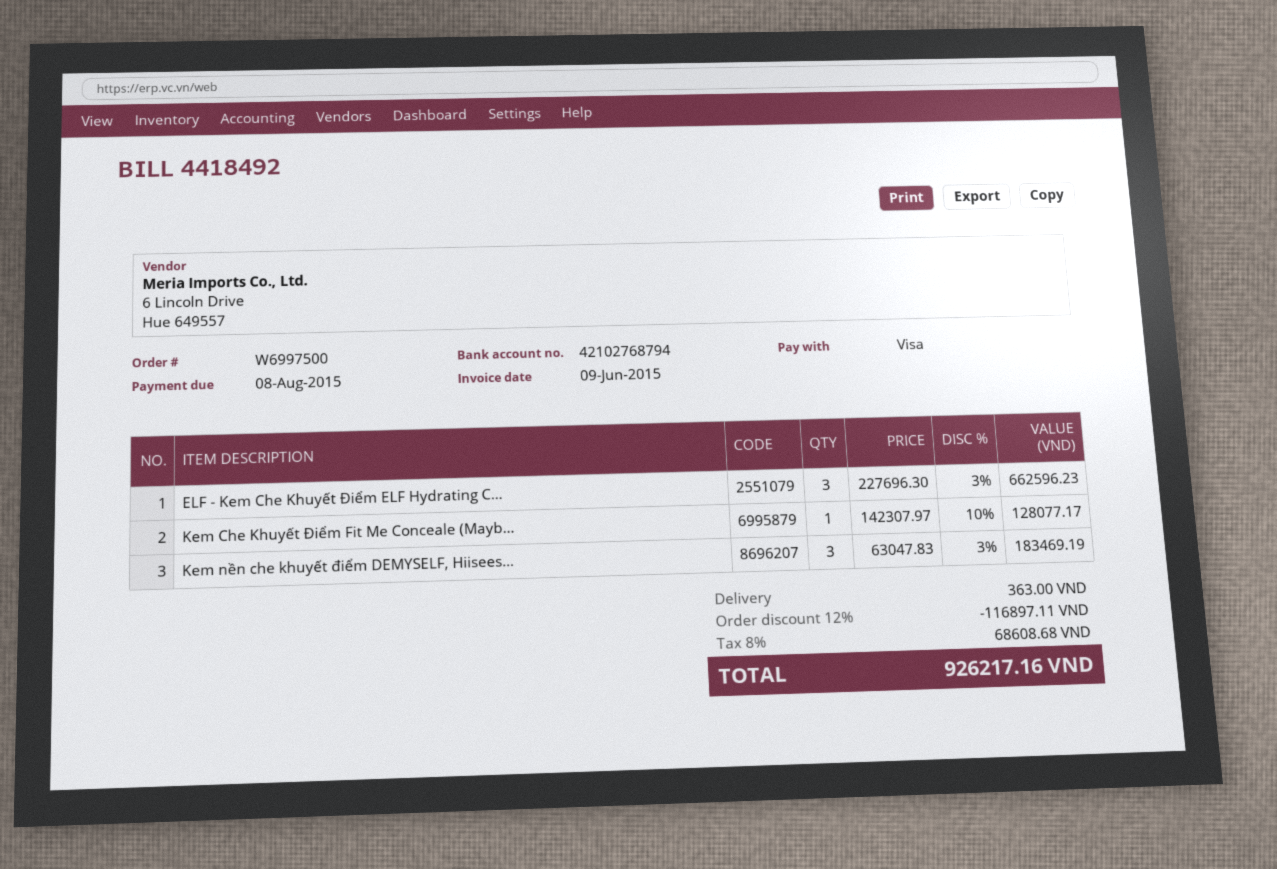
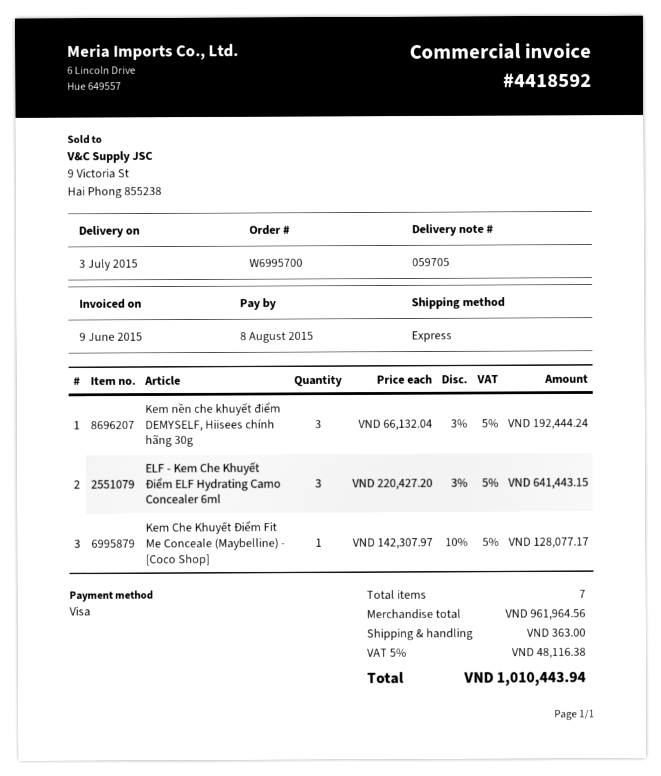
order number: W6997500 -> W6995700
invoice number: 4418492 -> 4418592
ELF - Kem Che Khuyết Điểm ELF Hydrating C...: 3 x 227696.30 - 3% = 662596.23 -> 3 x 220427.20 - 3% = 641443.15
Kem nền che khuyết điểm DEMYSELF, Hiisees...: 3 x 63047.83 - 3% = 183469.19 -> 3 x 66132.04 - 3% = 192444.24
discount: 12% = 116897.11 -> none
tax: 8% = 68608.68 -> 5% = 48116.38
total: 926217.16 -> 1010443.94

